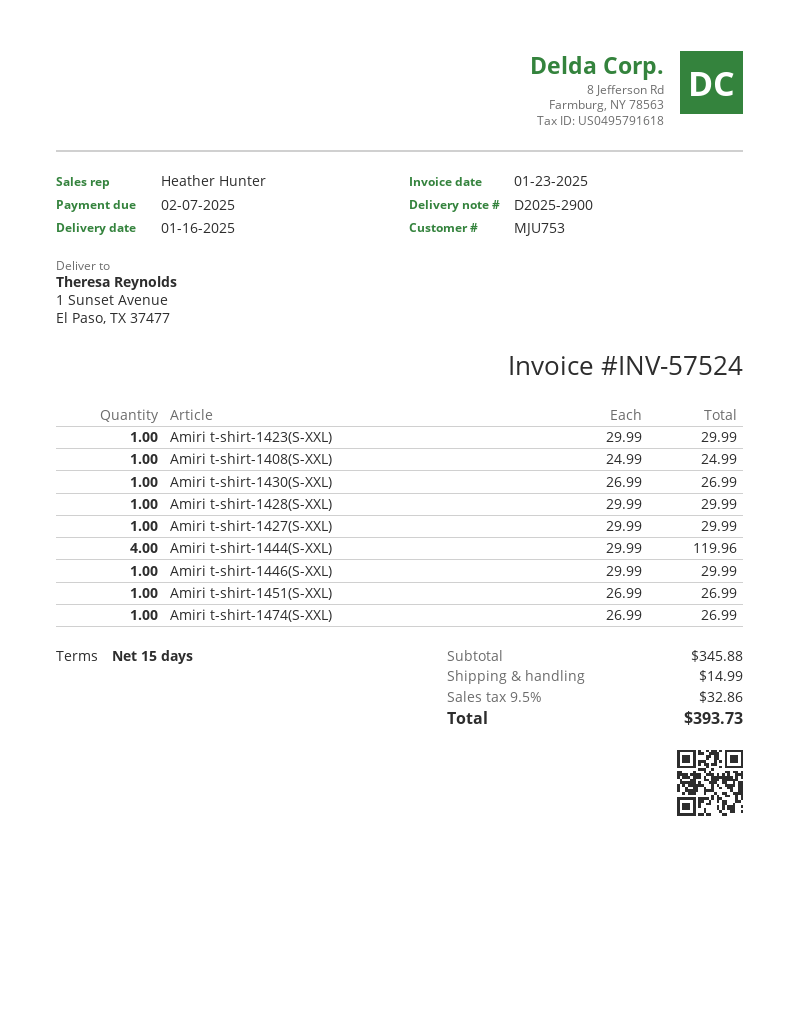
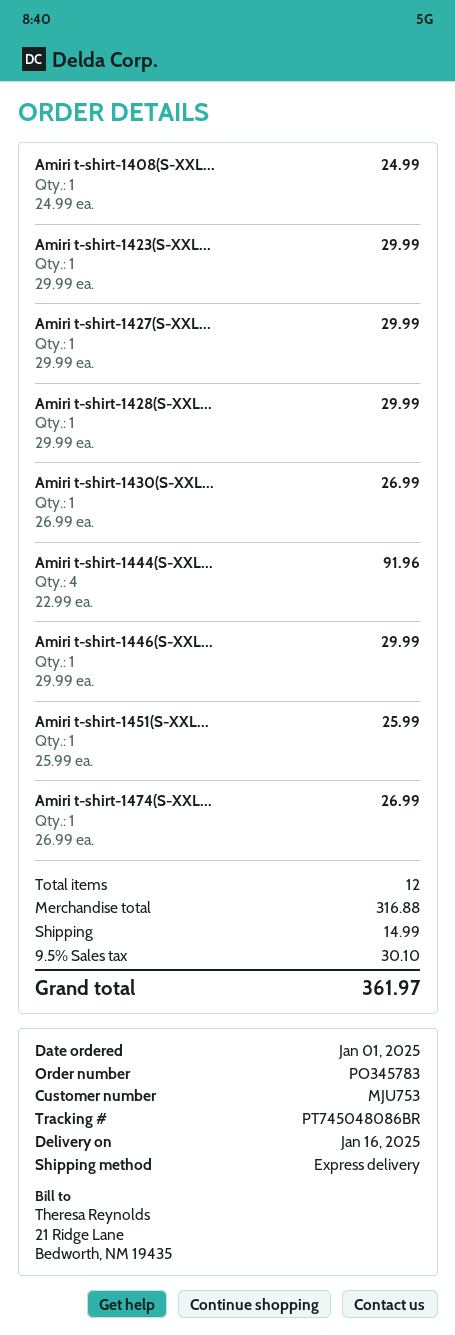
Amiri t-shirt-1444(S-XXL): 4 x 29.99 = 119.96 -> 4 x 22.99 = 91.96
Amiri t-shirt-1451(S-XXL): 1 x 26.99 = 26.99 -> 1 x 25.99 = 25.99
subtotal: 345.88 -> 316.88
tax: 9.5% = 32.86 -> 9.5% = 30.10
total: 393.73 -> 361.97

